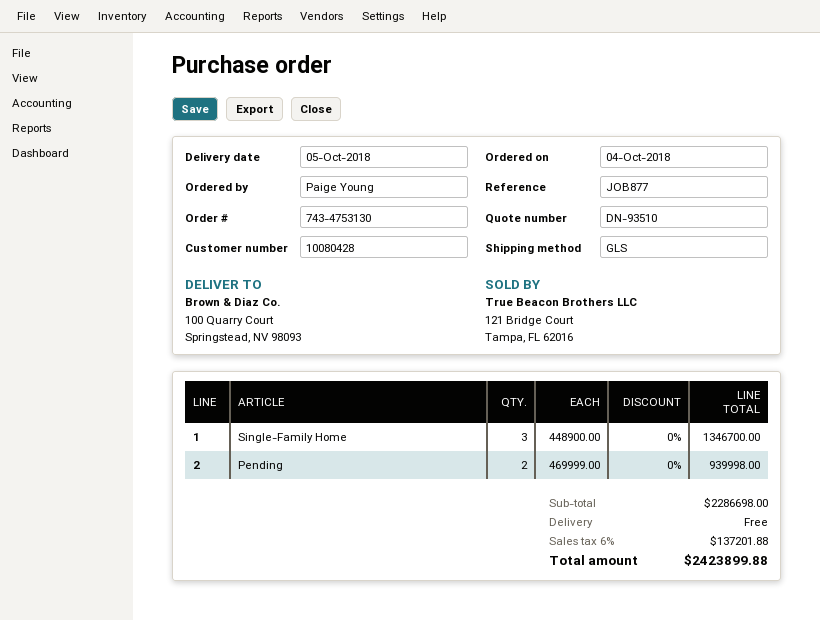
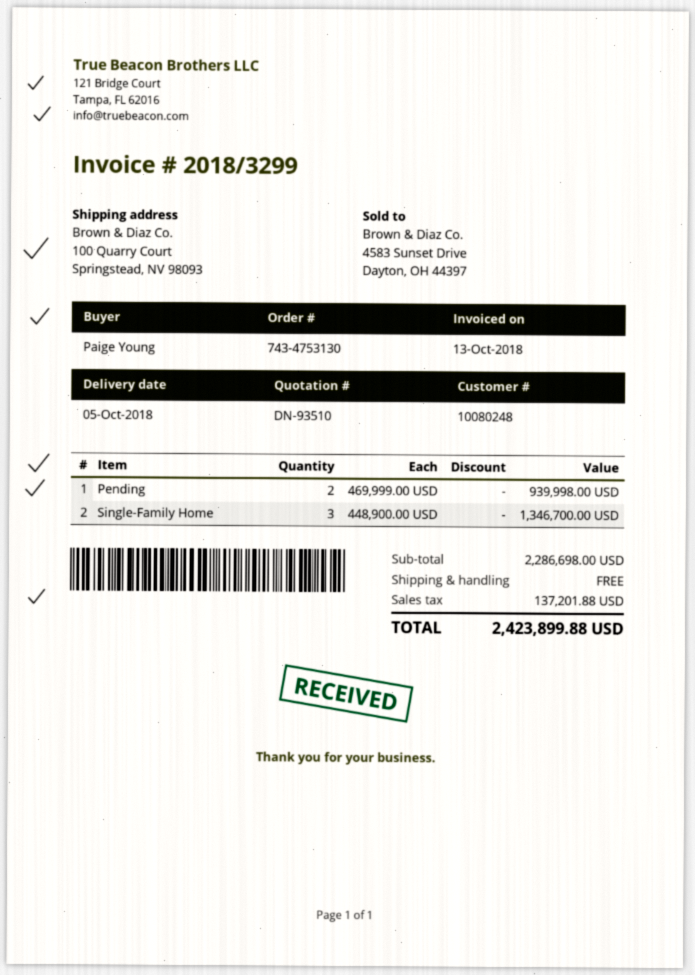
customer number: 10080428 -> 10080248

